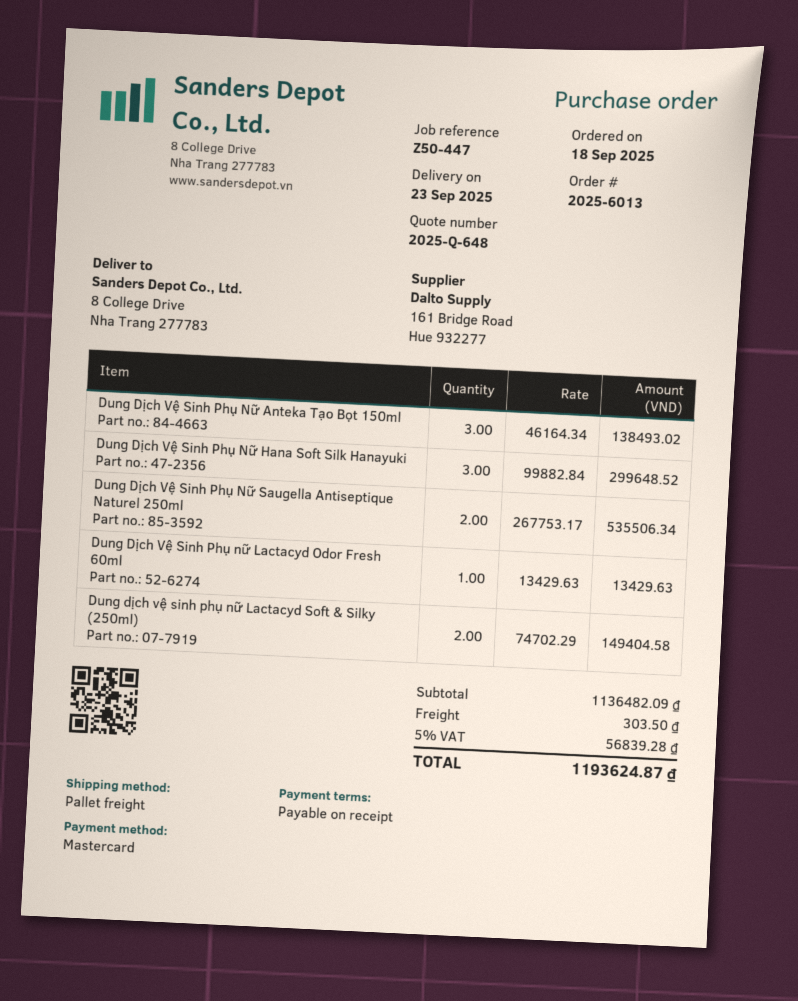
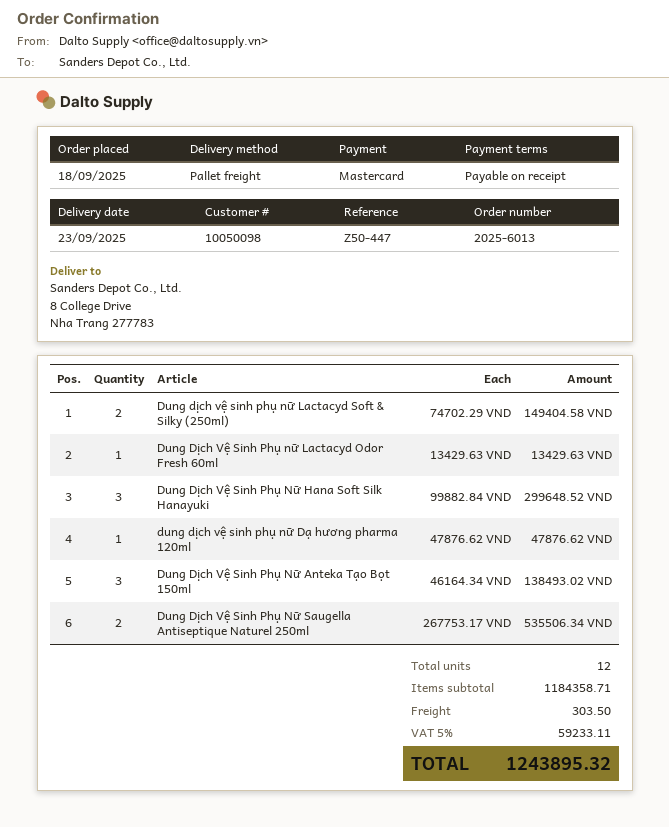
dung dịch vệ sinh phụ nữ Dạ hương pharma 120ml: none -> 1 x 47876.62 = 47876.62
subtotal: 1136482.09 -> 1184358.71
tax: 5% = 56839.28 -> 5% = 59233.11
total: 1193624.87 -> 1243895.32

